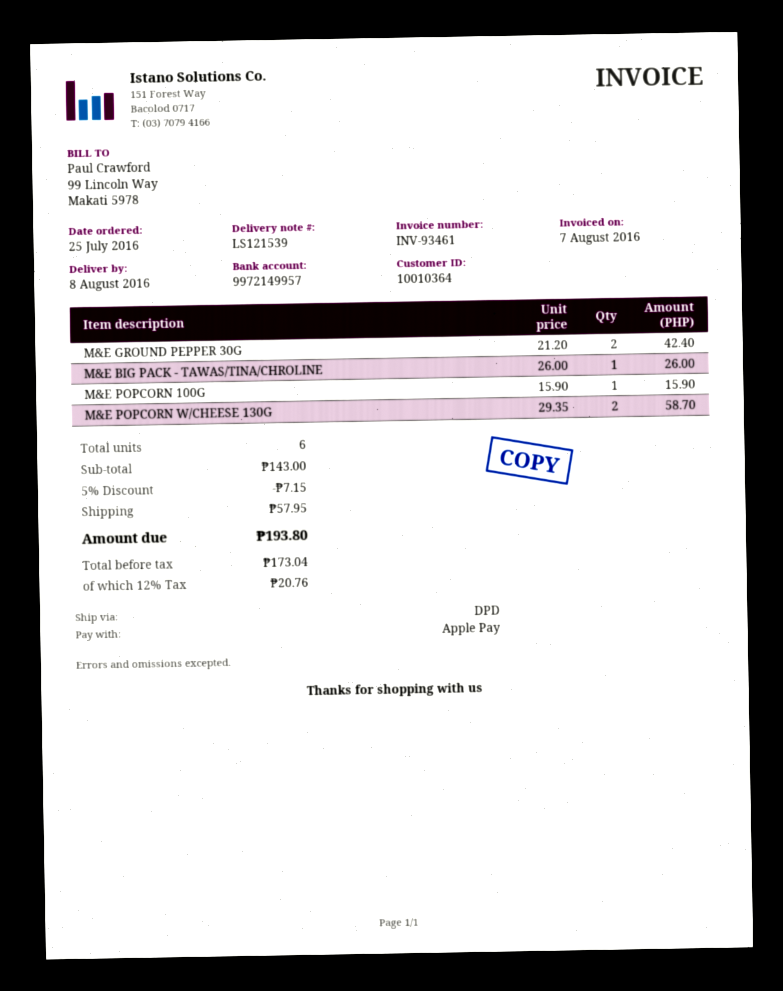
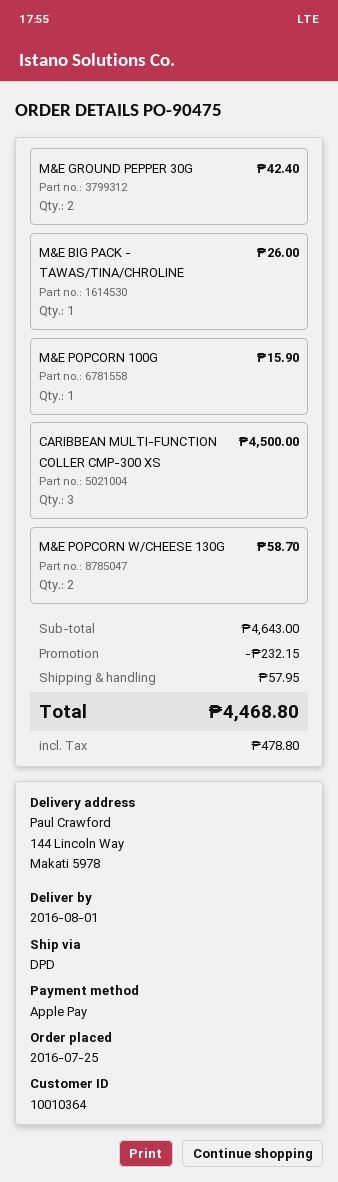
delivery date: 2016-08-08 -> 2016-08-01
CARIBBEAN MULTI-FUNCTION COLLER CMP-300 XS: none -> 3 for 4500.00
subtotal: 143.00 -> 4643.00
discount: 7.15 -> 232.15
tax: 20.76 -> 478.80
total: 193.80 -> 4468.80

